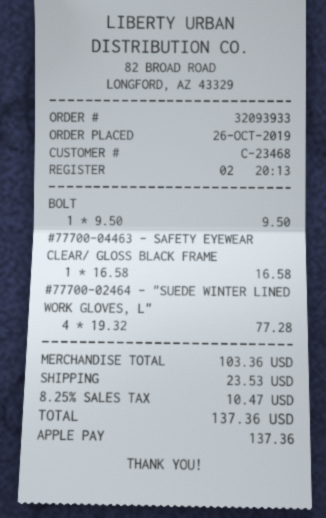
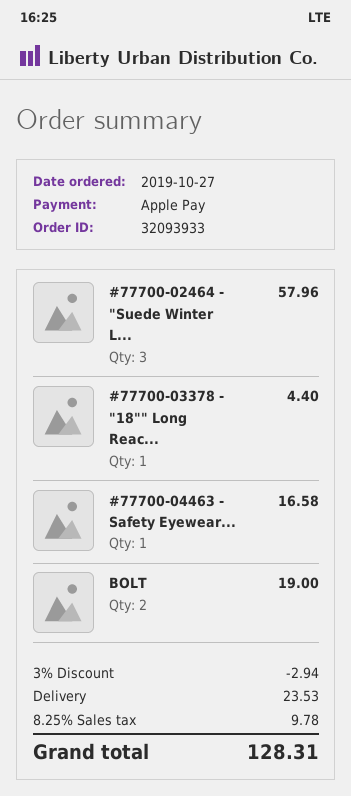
order date: 2019-10-26 -> 2019-10-27
BOLT: 1 for 9.50 -> 2 for 19.00
#77700-02464 - "SUEDE WINTER LINED WORK GLOVES, L": 4 for 77.28 -> 3 for 57.96
#77700-03378 - "18"" Long Reac...: none -> 1 for 4.40
discount: none -> 3% = 2.94
tax: 8.25% = 10.47 -> 8.25% = 9.78
total: 137.36 -> 128.31

